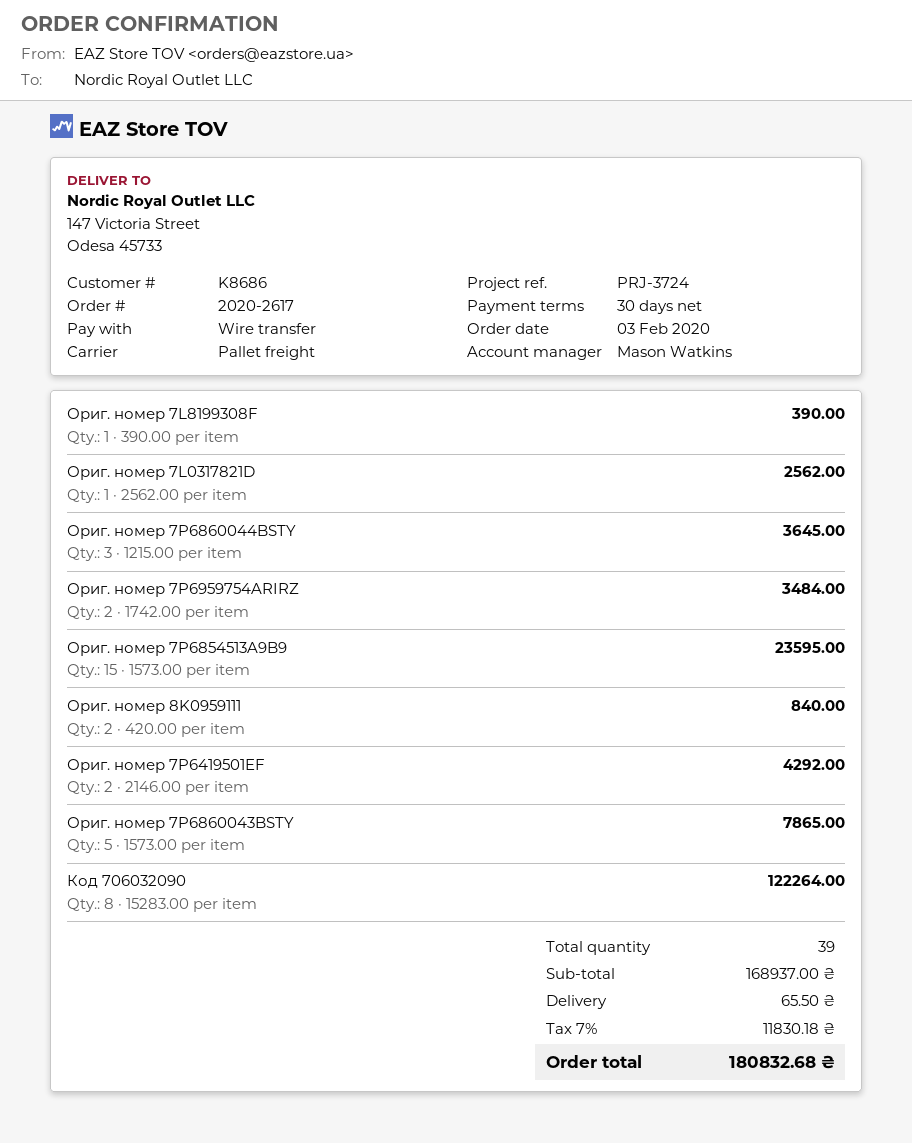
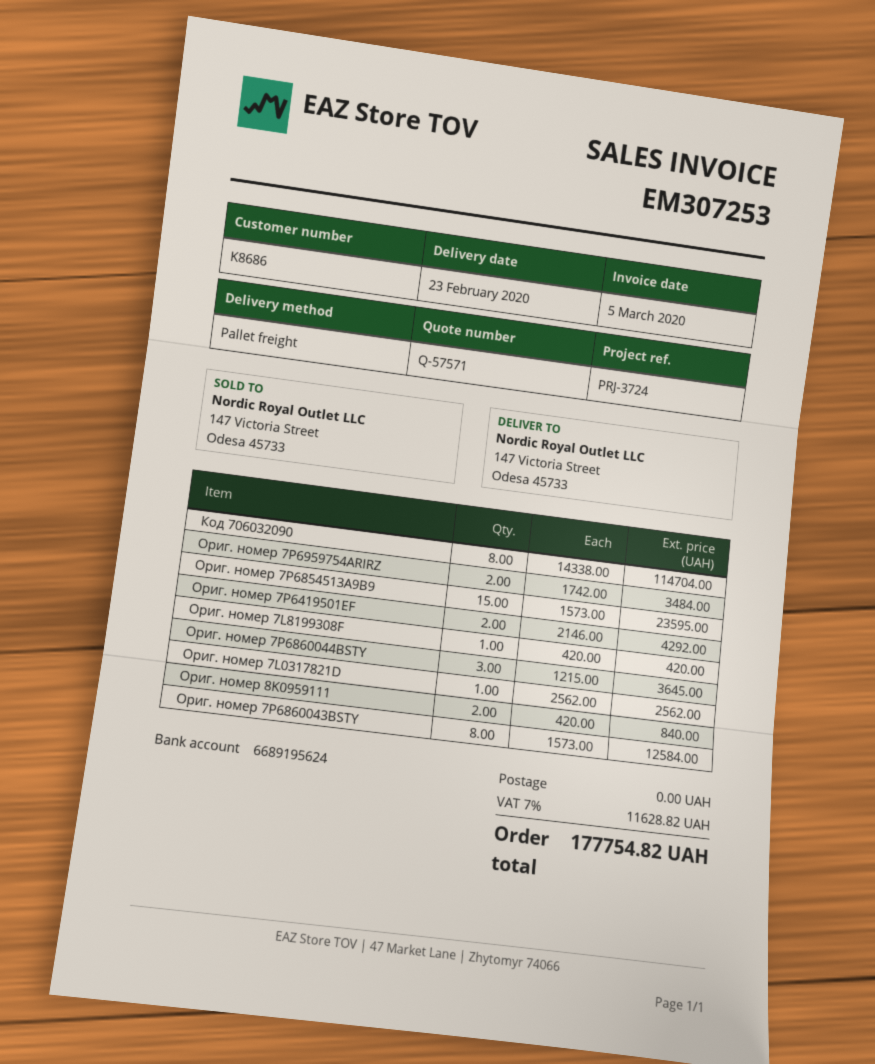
Ориг. номер 7L8199308F: 1 x 390.00 = 390.00 -> 1 x 420.00 = 420.00
Ориг. номер 7P6860043BSTY: 5 x 1573.00 = 7865.00 -> 8 x 1573.00 = 12584.00
Код 706032090: 8 x 15283.00 = 122264.00 -> 8 x 14338.00 = 114704.00
shipping: 65.50 -> 0.00
tax: 7% = 11830.18 -> 7% = 11628.82
total: 180832.68 -> 177754.82

